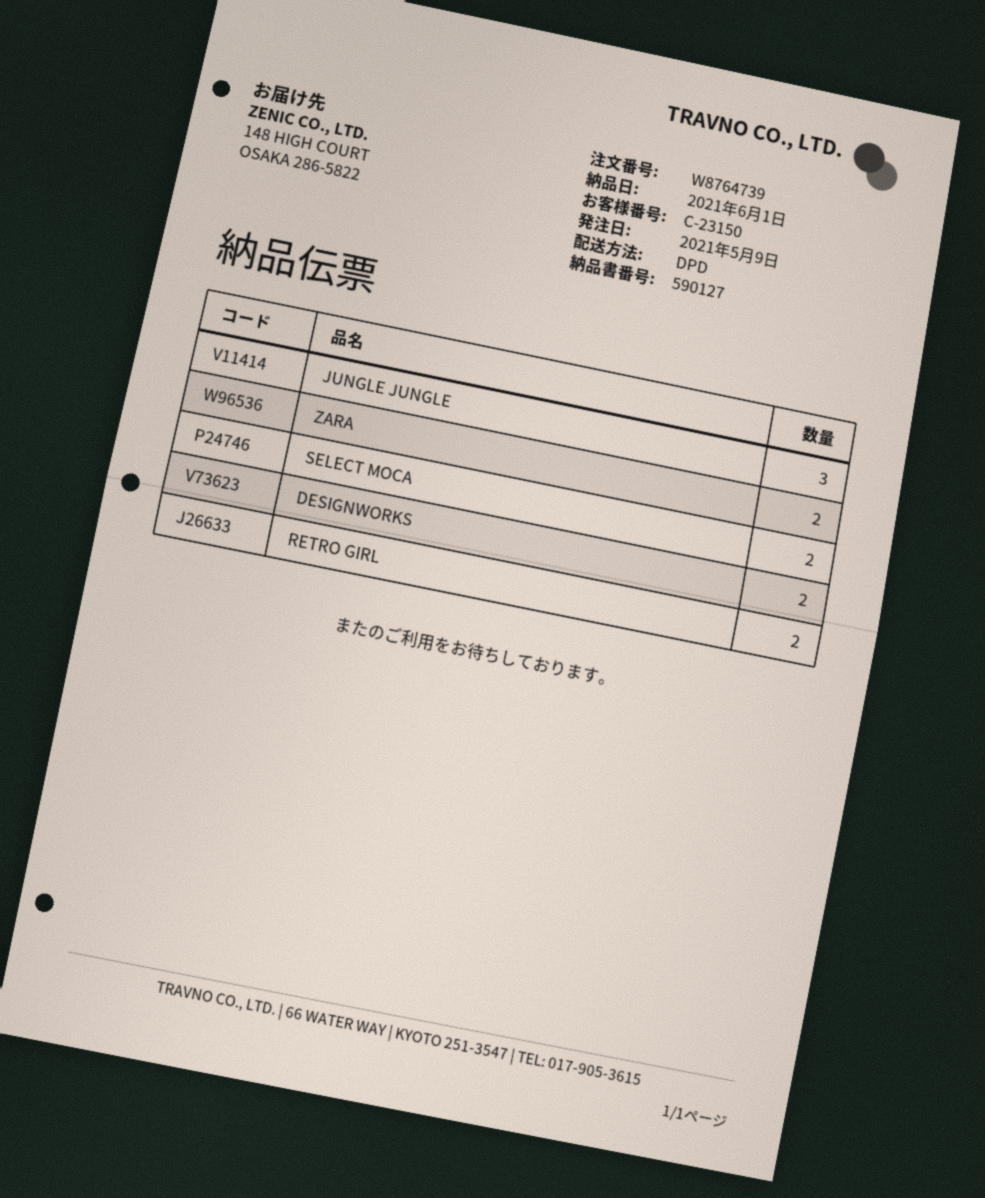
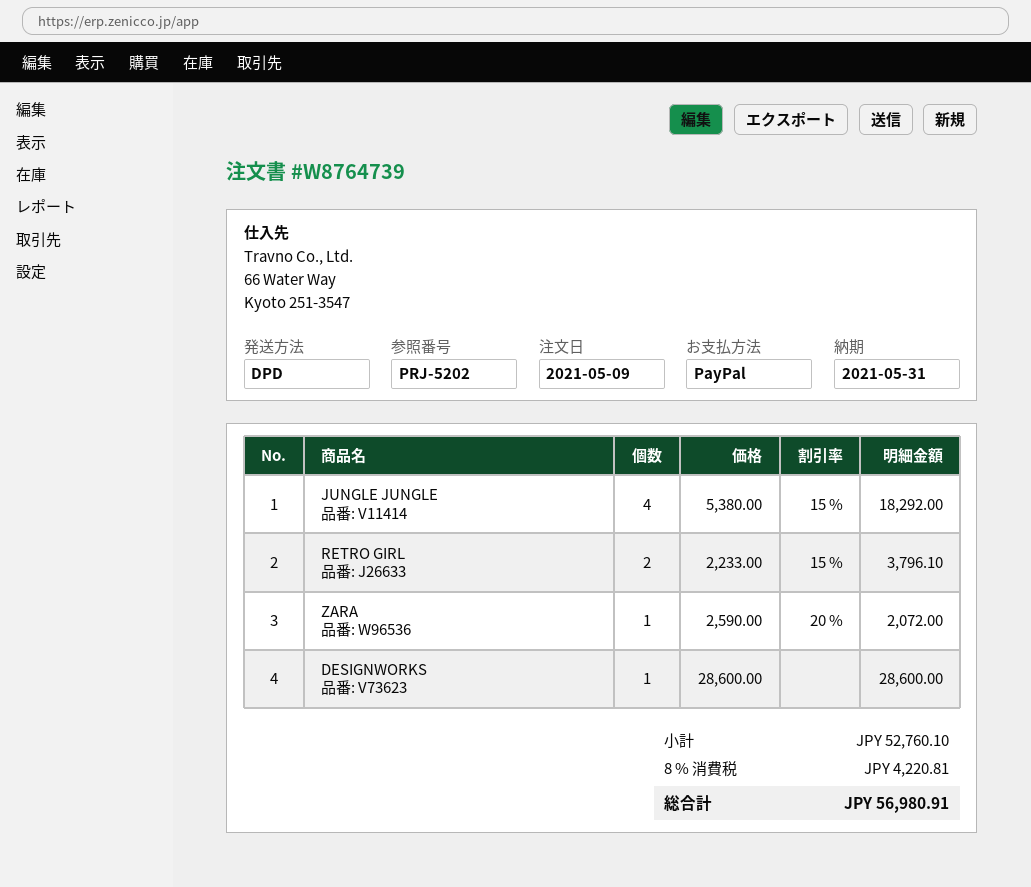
delivery date: 2021-06-01 -> 2021-05-31
JUNGLE JUNGLE: 3 -> 4
ZARA: 2 -> 1
SELECT MOCA: 2 -> none
DESIGNWORKS: 2 -> 1

